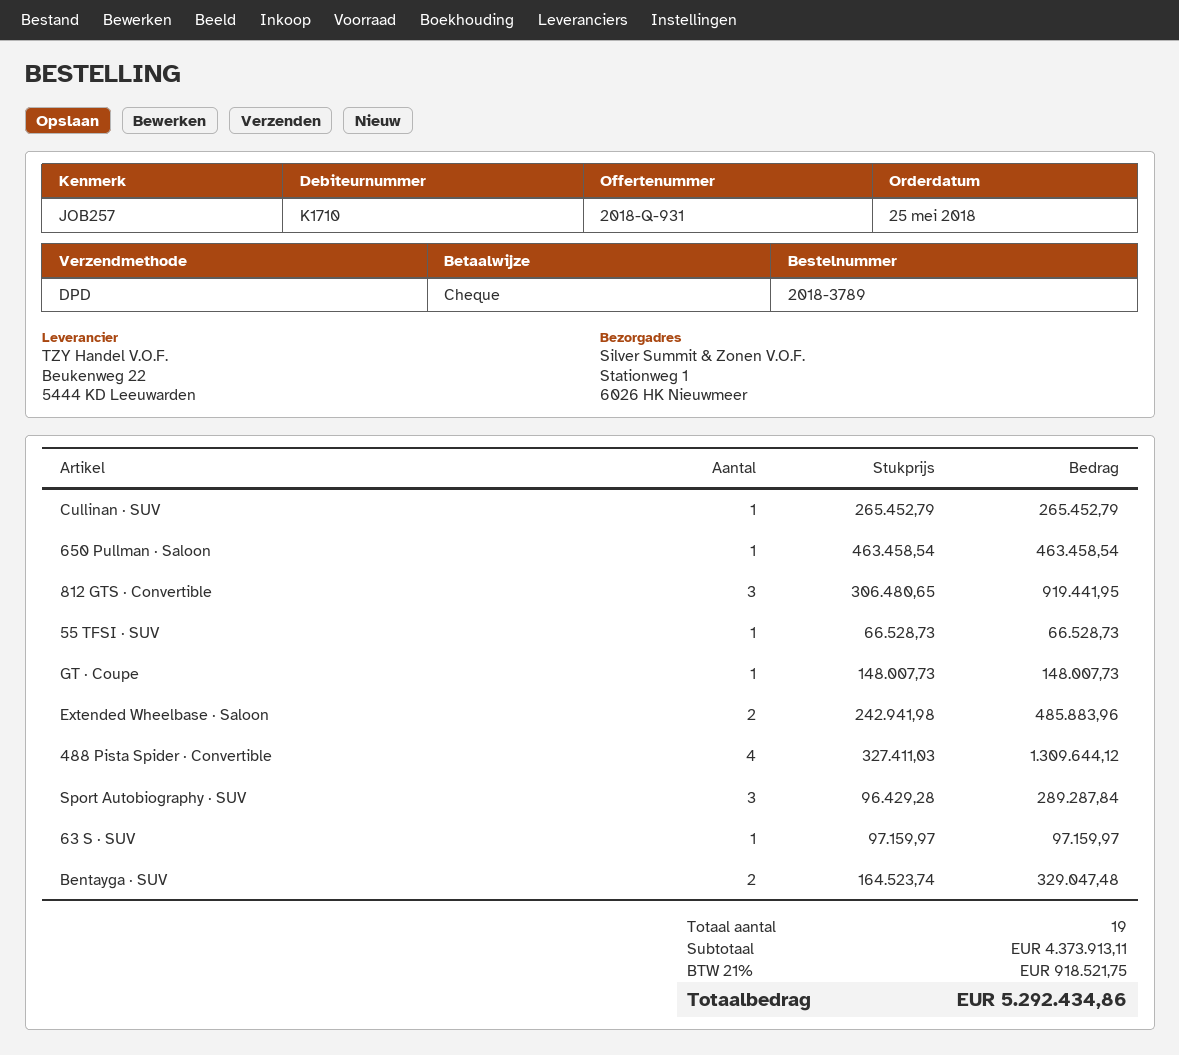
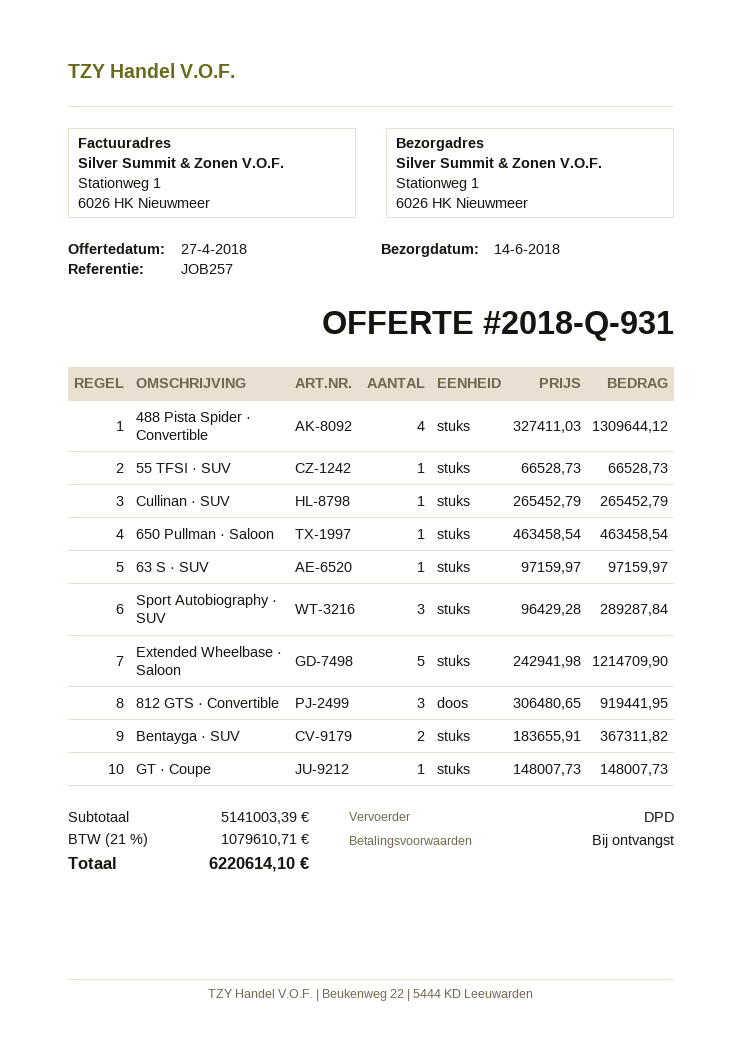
Extended Wheelbase · Saloon: 2 x 242941.98 = 485883.96 -> 5 x 242941.98 = 1214709.90
Bentayga · SUV: 2 x 164523.74 = 329047.48 -> 2 x 183655.91 = 367311.82
subtotal: 4373913.11 -> 5141003.39
tax: 21% = 918521.75 -> 21% = 1079610.71
total: 5292434.86 -> 6220614.10

